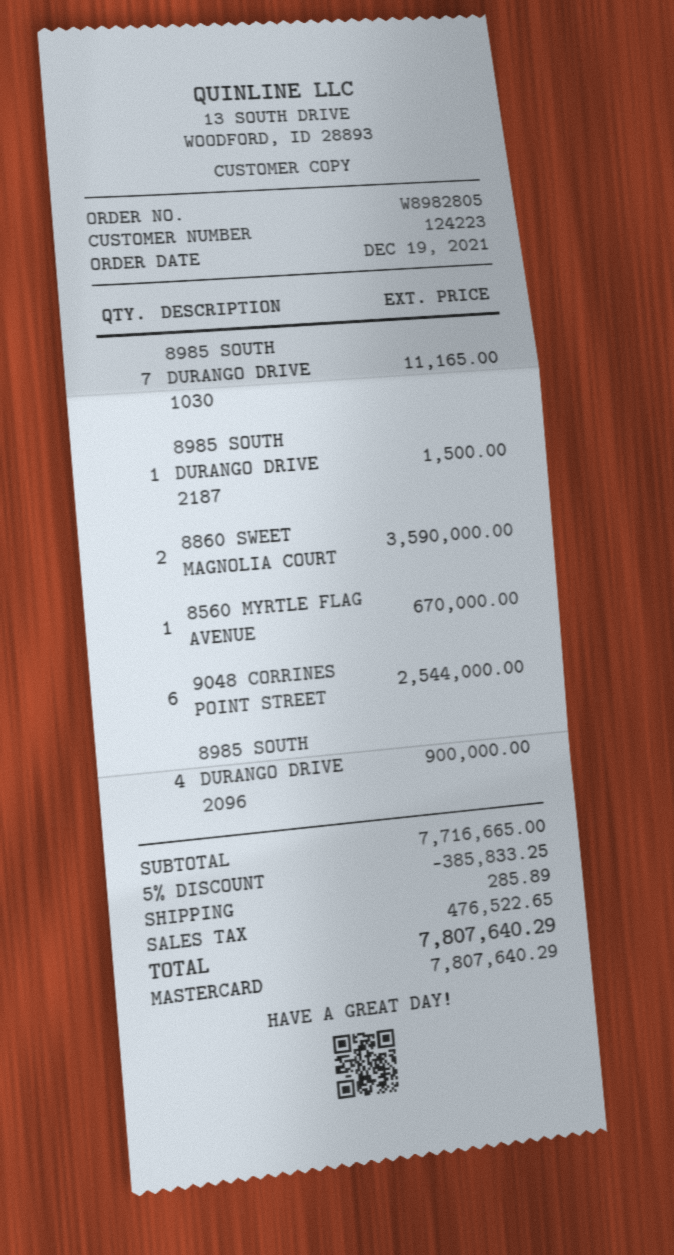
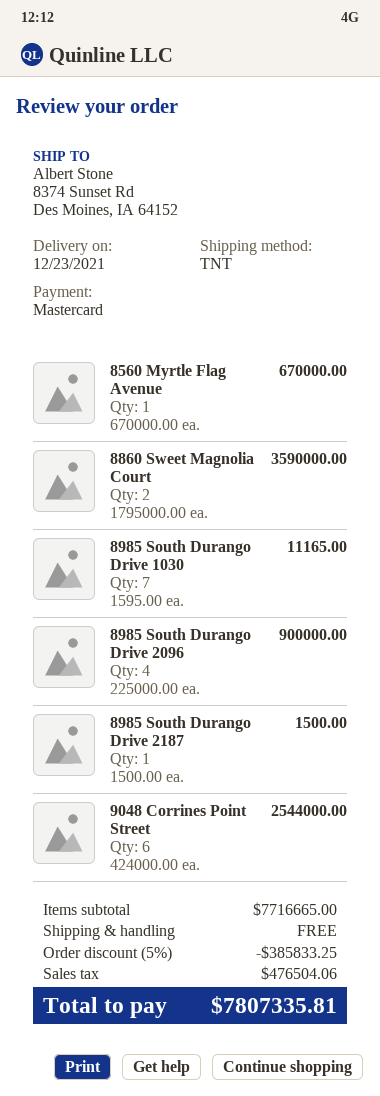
shipping: 285.89 -> 0.00
tax: 476522.65 -> 476504.06
total: 7807640.29 -> 7807335.81

